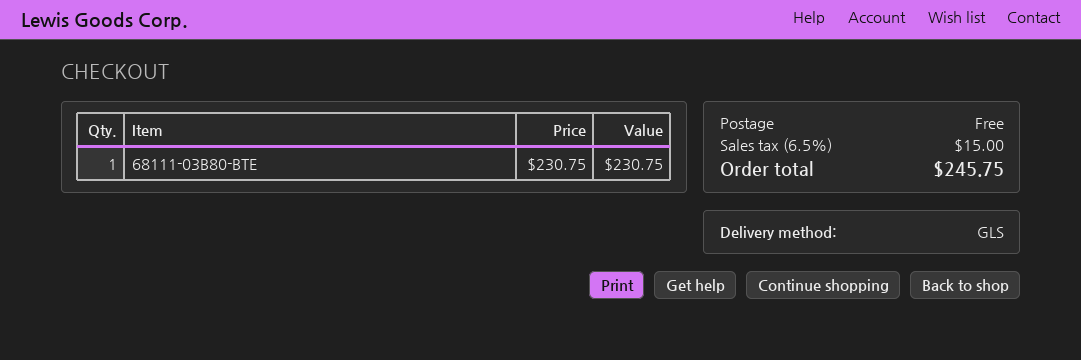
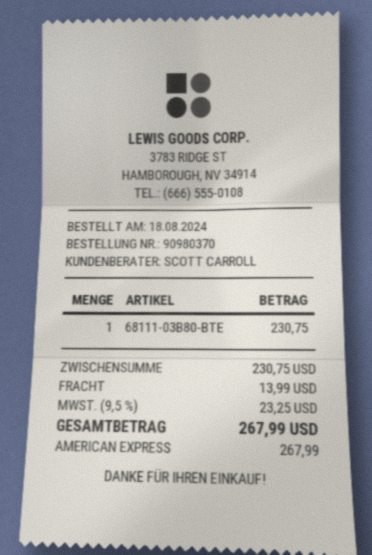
shipping: 0.00 -> 13.99
tax: 6.5% = 15.00 -> 9.5% = 23.25
total: 245.75 -> 267.99

